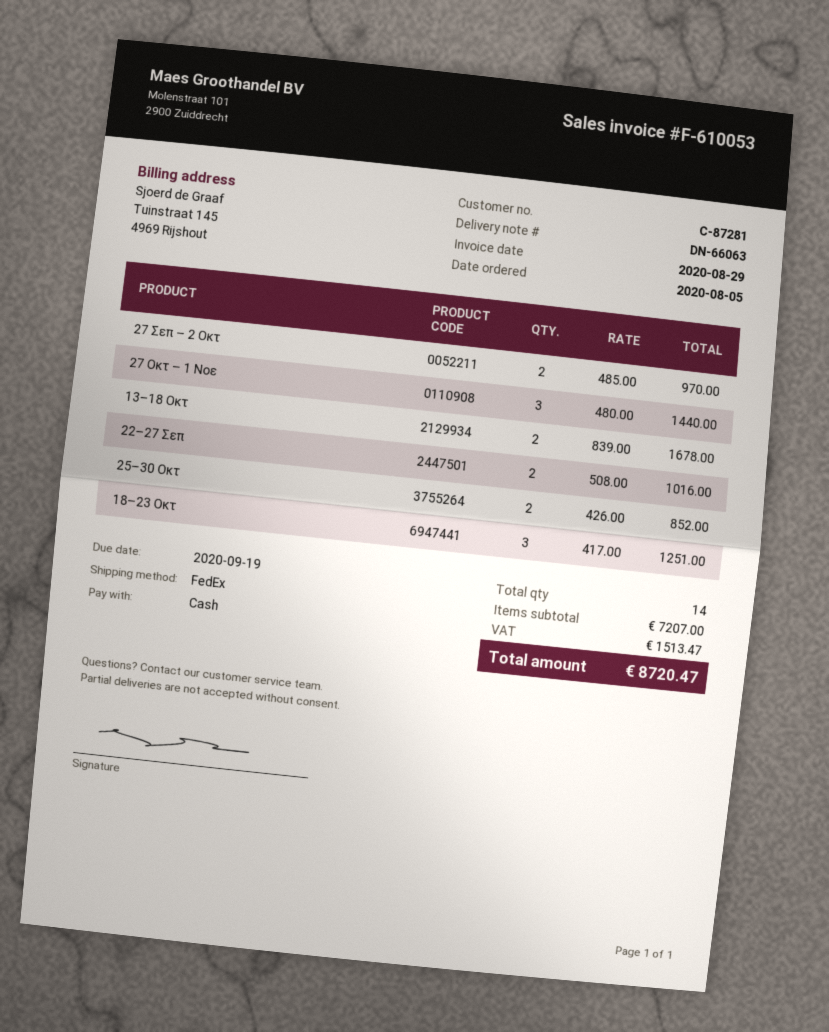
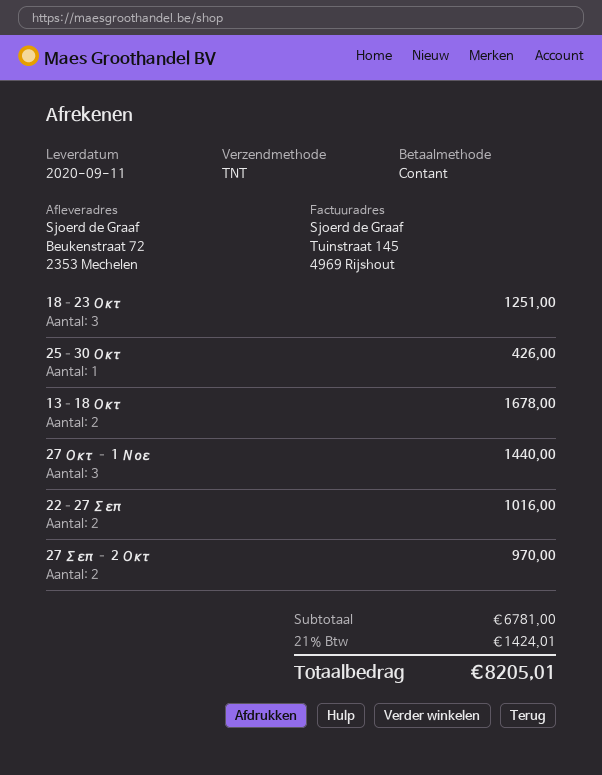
shipping method: FedEx -> TNT
25–30 Οκτ: 2 for 852.00 -> 1 for 426.00
subtotal: 7207.00 -> 6781.00
tax: 1513.47 -> 1424.01
total: 8720.47 -> 8205.01

